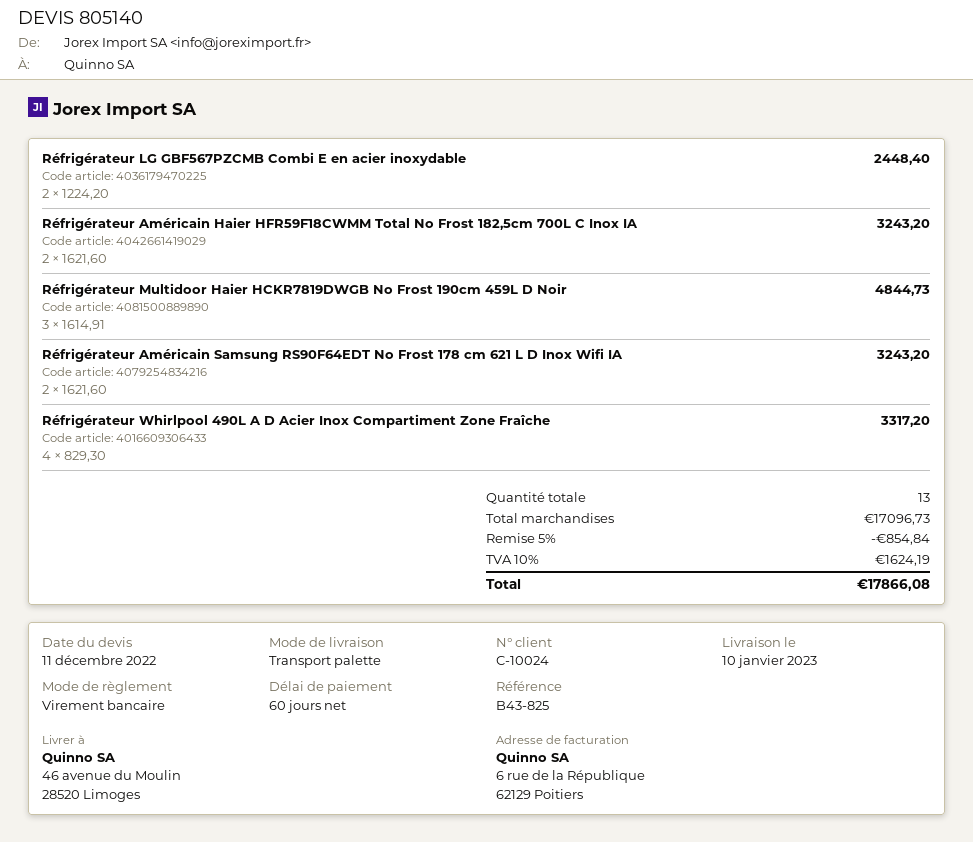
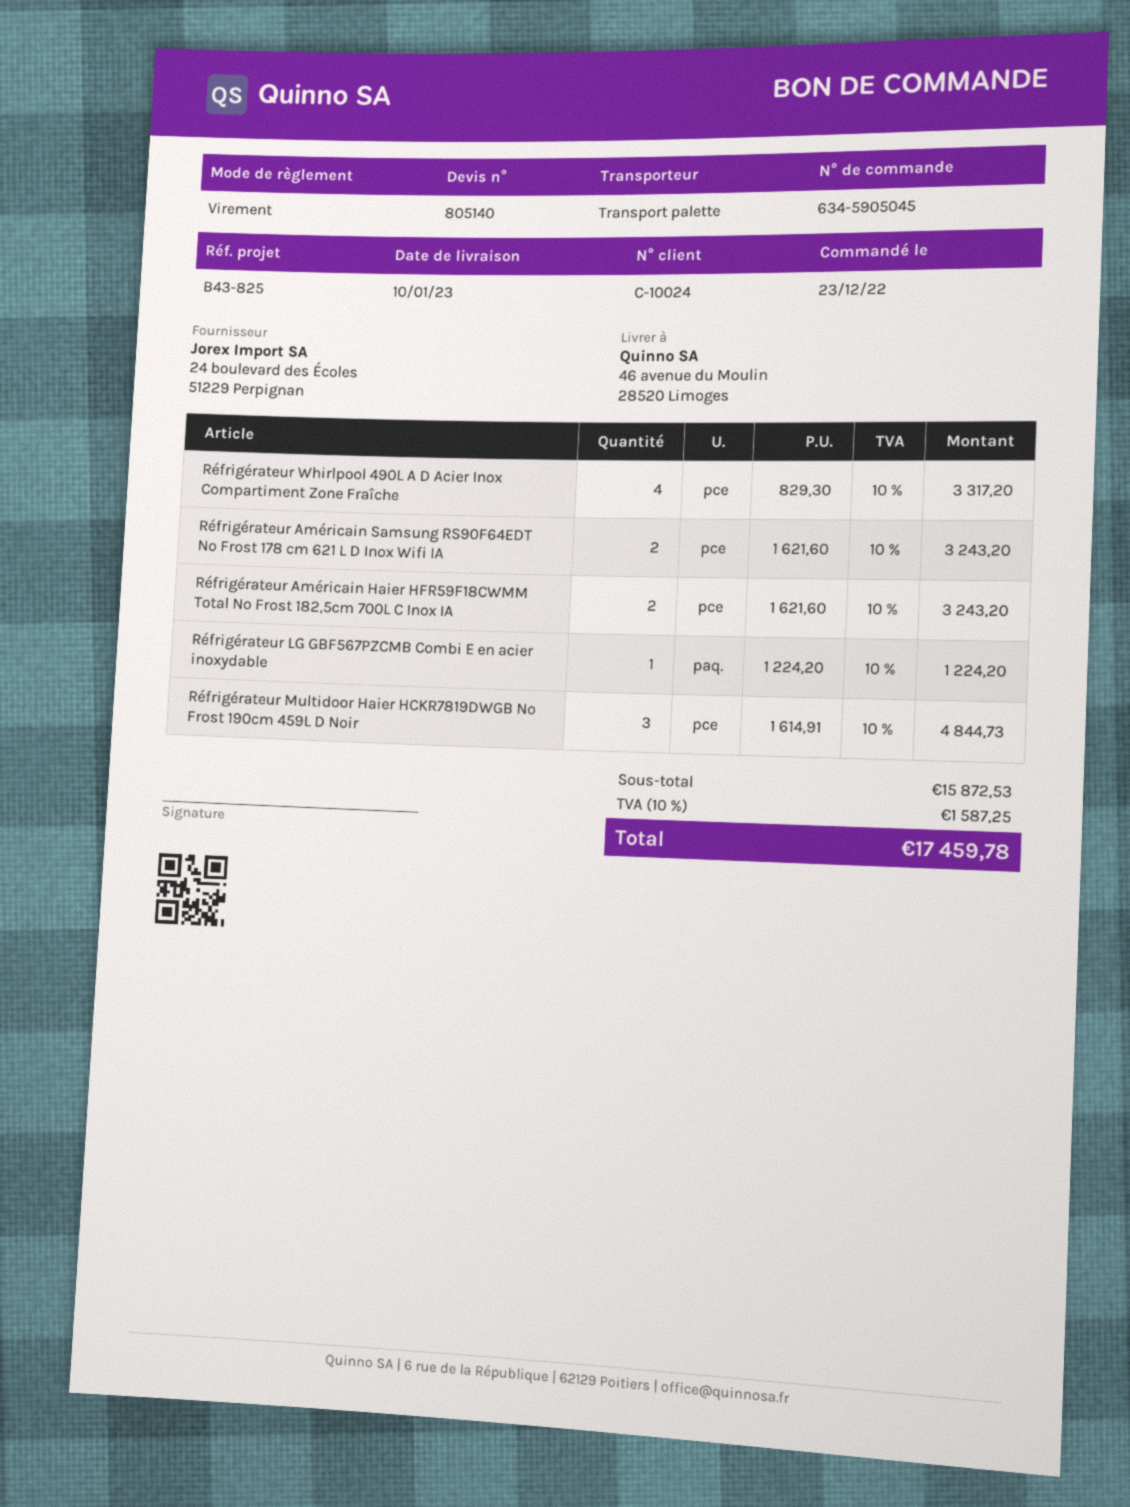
Réfrigérateur LG GBF567PZCMB Combi E en acier inoxydable: 2 x 1224.20 = 2448.40 -> 1 x 1224.20 = 1224.20
subtotal: 17096.73 -> 15872.53
discount: 5% = 854.84 -> none
tax: 10% = 1624.19 -> 10% = 1587.25
total: 17866.08 -> 17459.78

